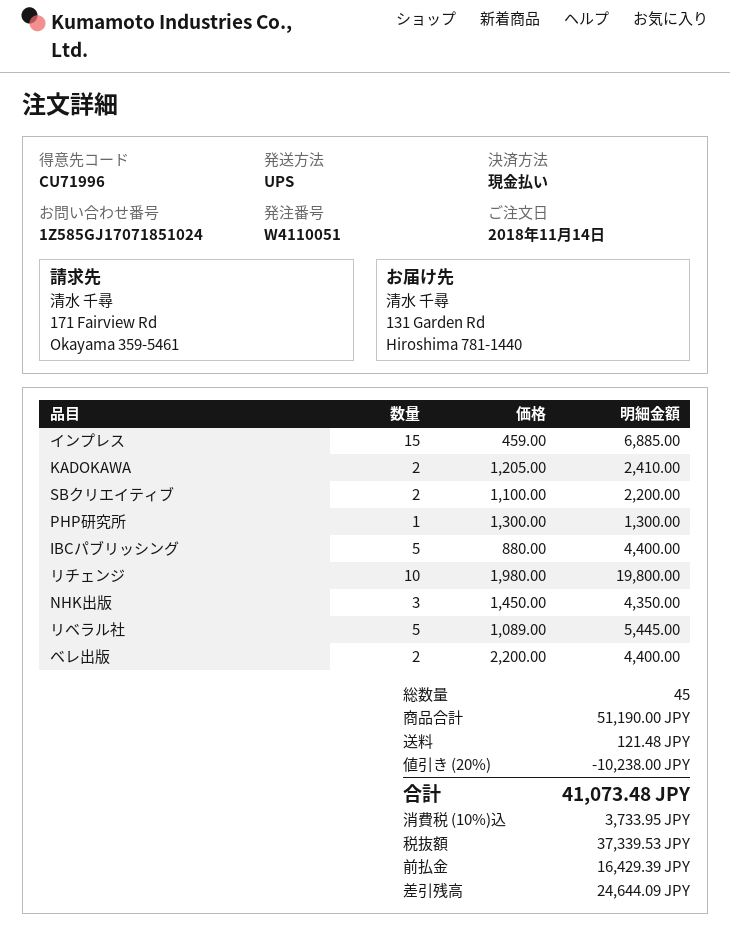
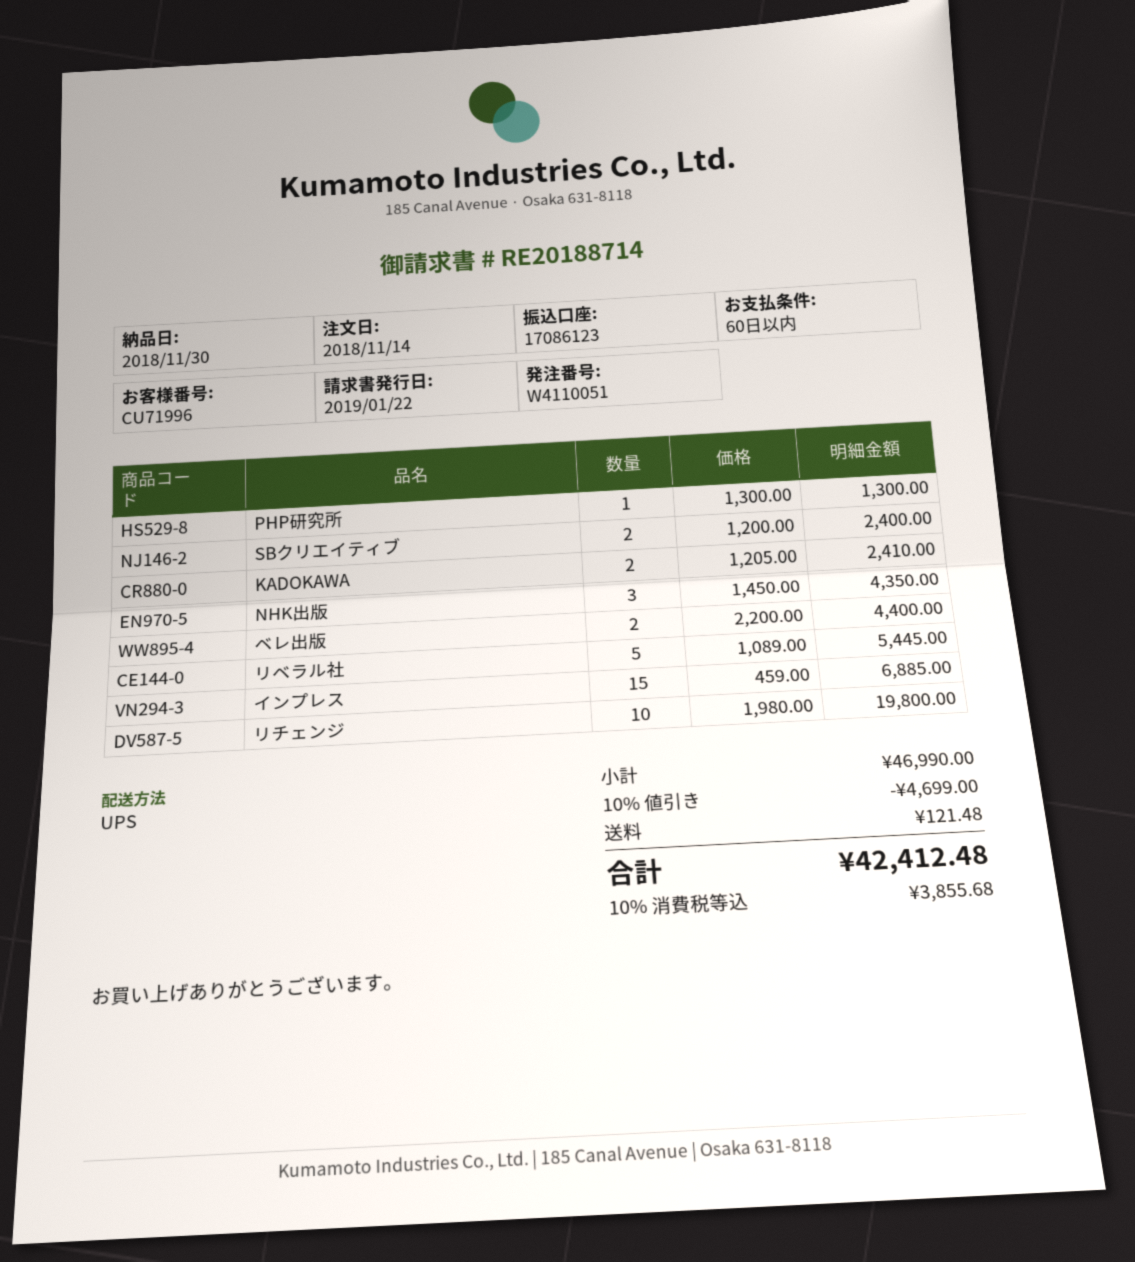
SBクリエイティブ: 2 x 1100.00 = 2200.00 -> 2 x 1200.00 = 2400.00
IBCパブリッシング: 5 x 880.00 = 4400.00 -> none
subtotal: 51190.00 -> 46990.00
discount: 20% = 10238.00 -> 10% = 4699.00
tax: 10% = 3733.95 -> 10% = 3855.68
total: 41073.48 -> 42412.48

